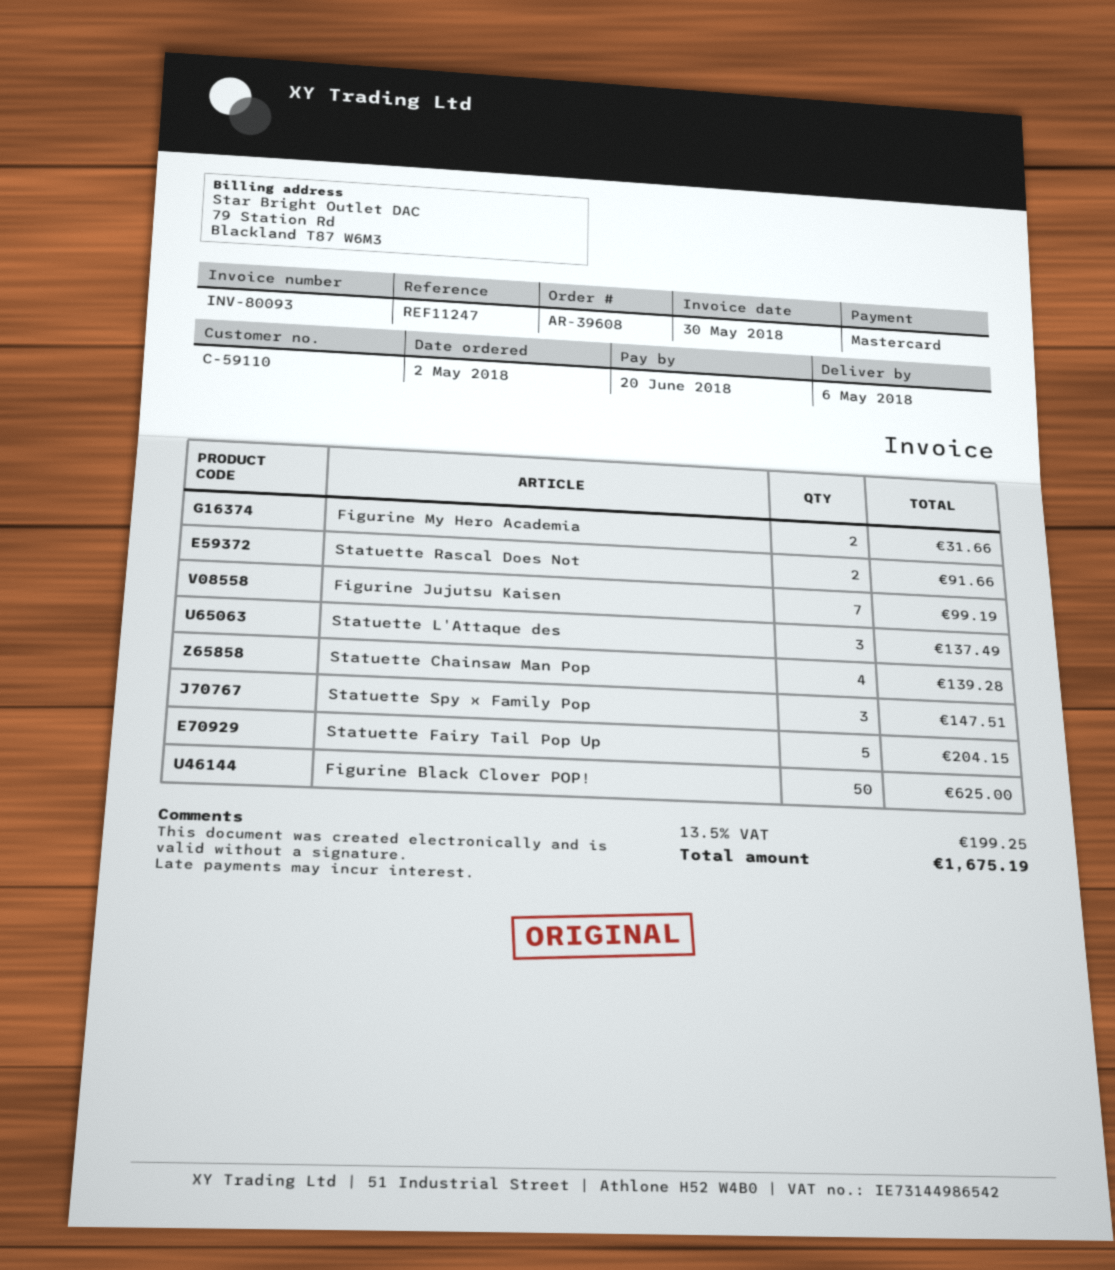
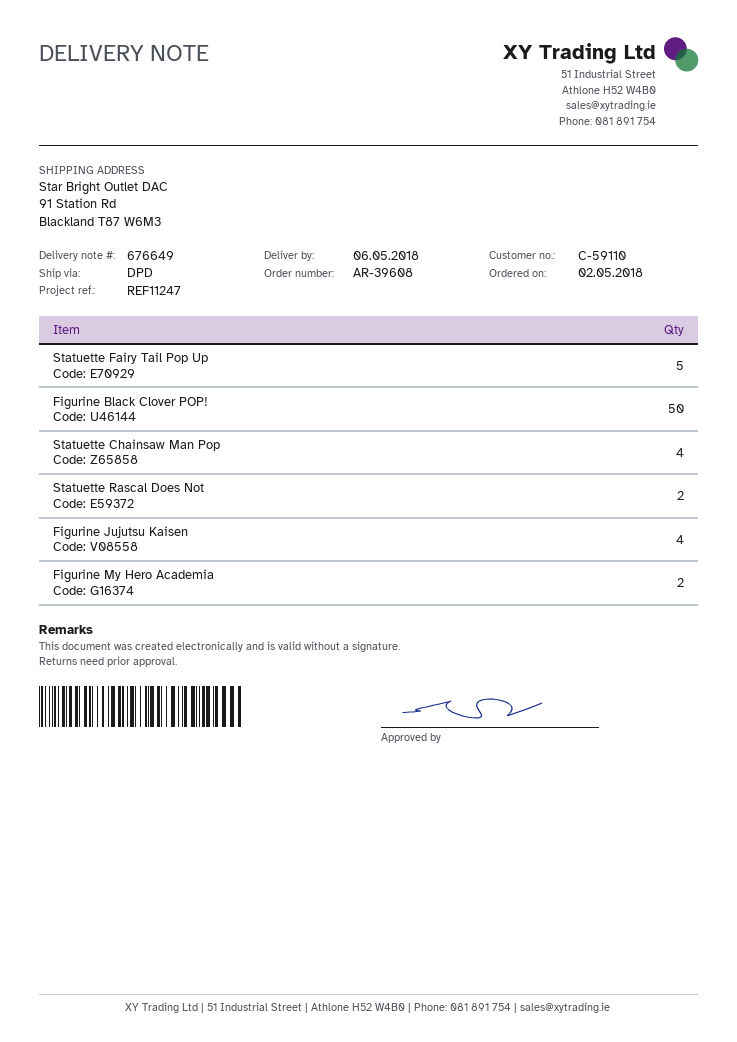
Figurine Jujutsu Kaisen: 7 -> 4
Statuette L'Attaque des: 3 -> none
Statuette Spy x Family Pop: 3 -> none

